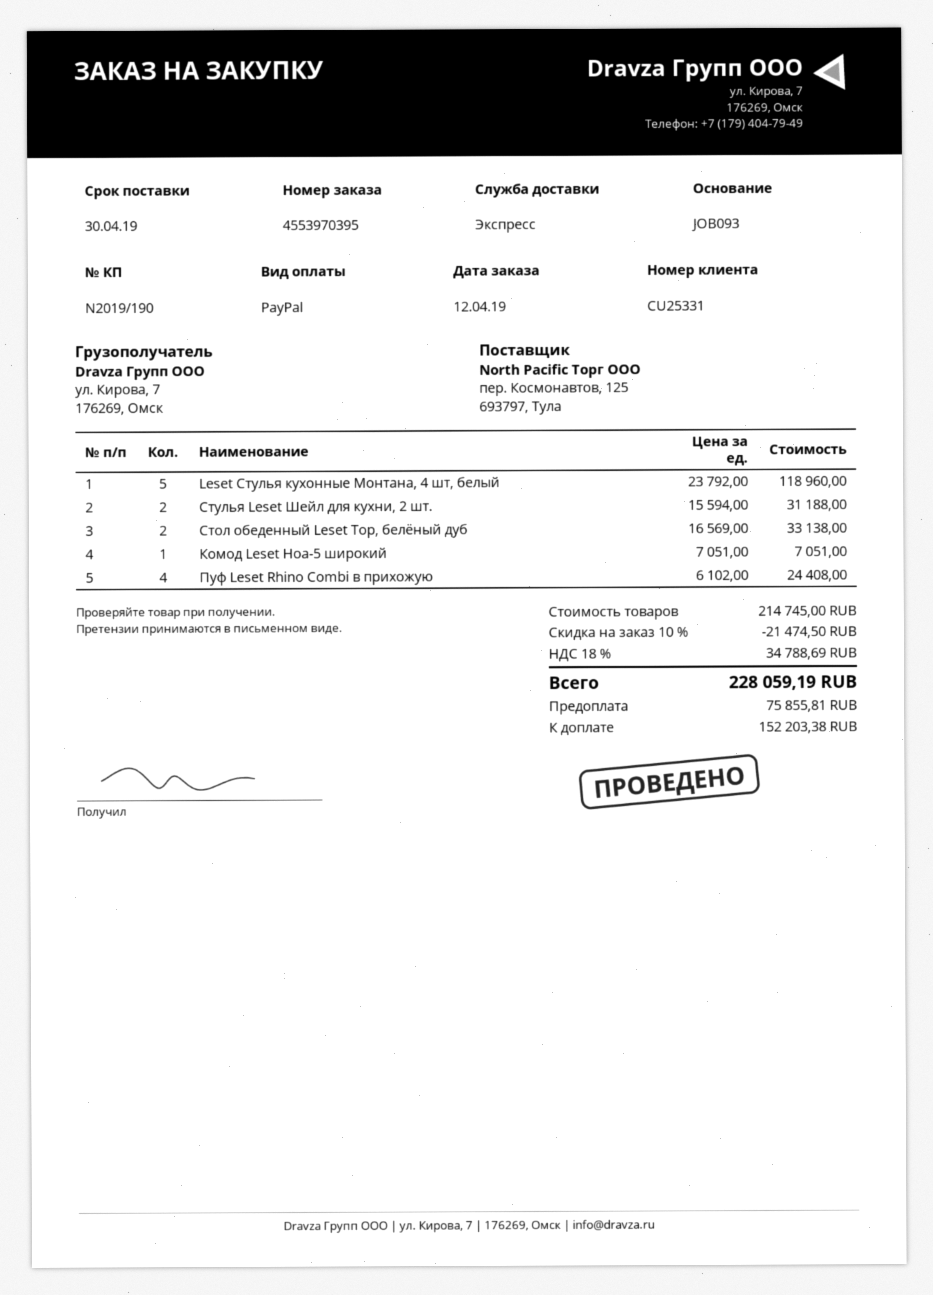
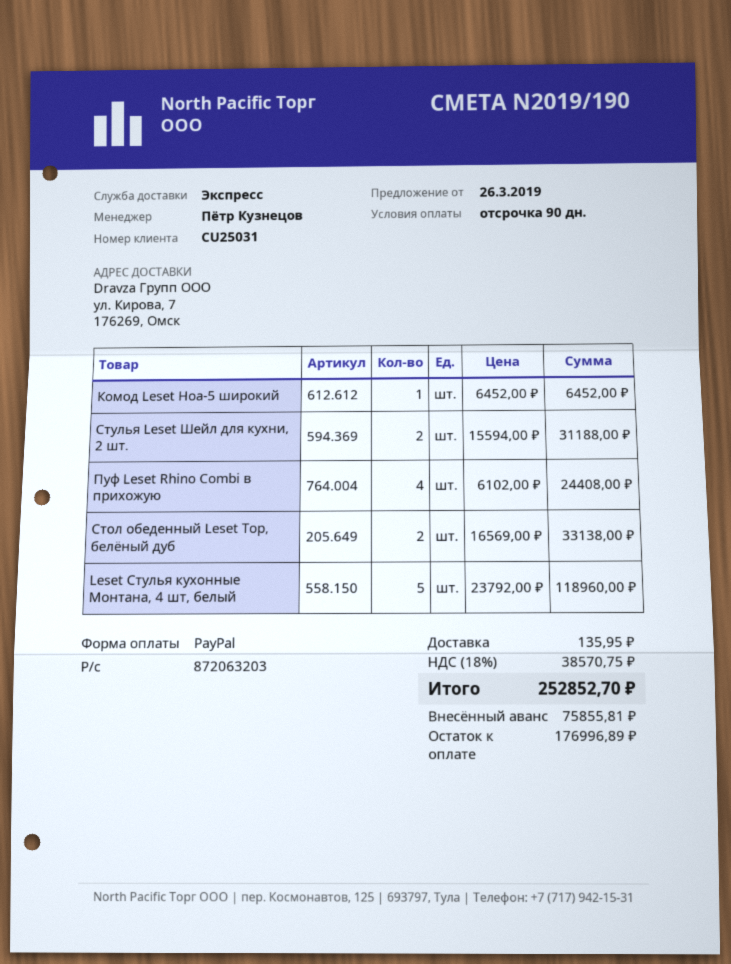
customer number: CU25331 -> CU25031
Комод Leset Ноа-5 широкий: 1 x 7051.00 = 7051.00 -> 1 x 6452.00 = 6452.00
discount: 10% = 21474.50 -> none
shipping: none -> 135.95
tax: 18% = 34788.69 -> 18% = 38570.75
total: 228059.19 -> 252852.70
balance: 152203.38 -> 176996.89

